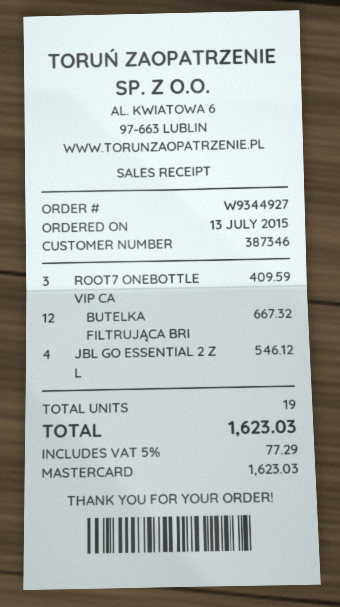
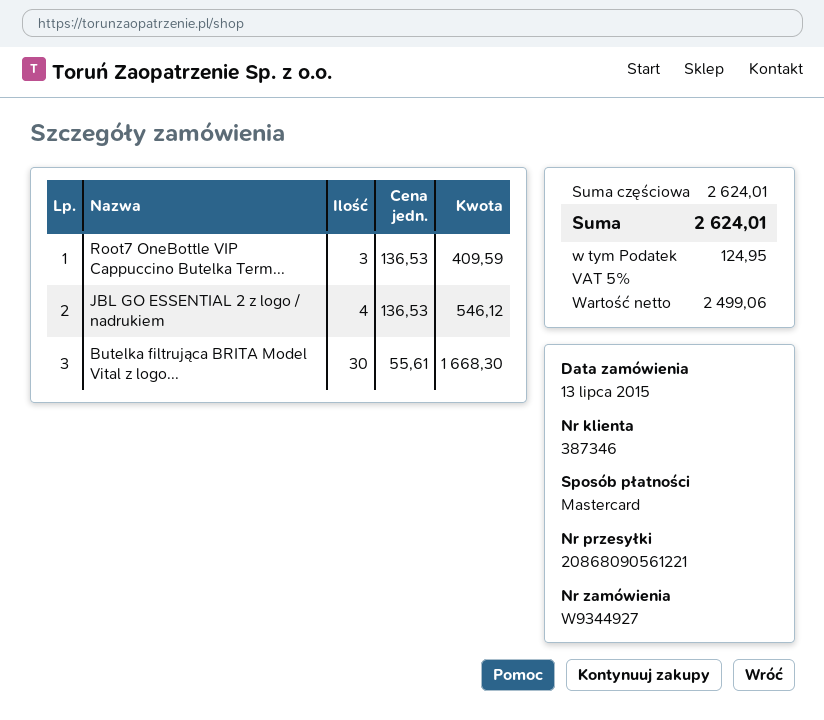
BUTELKA FILTRUJĄCA BRI: 12 for 667.32 -> 30 for 1668.30
tax: 5% = 77.29 -> 5% = 124.95
total: 1623.03 -> 2624.01

